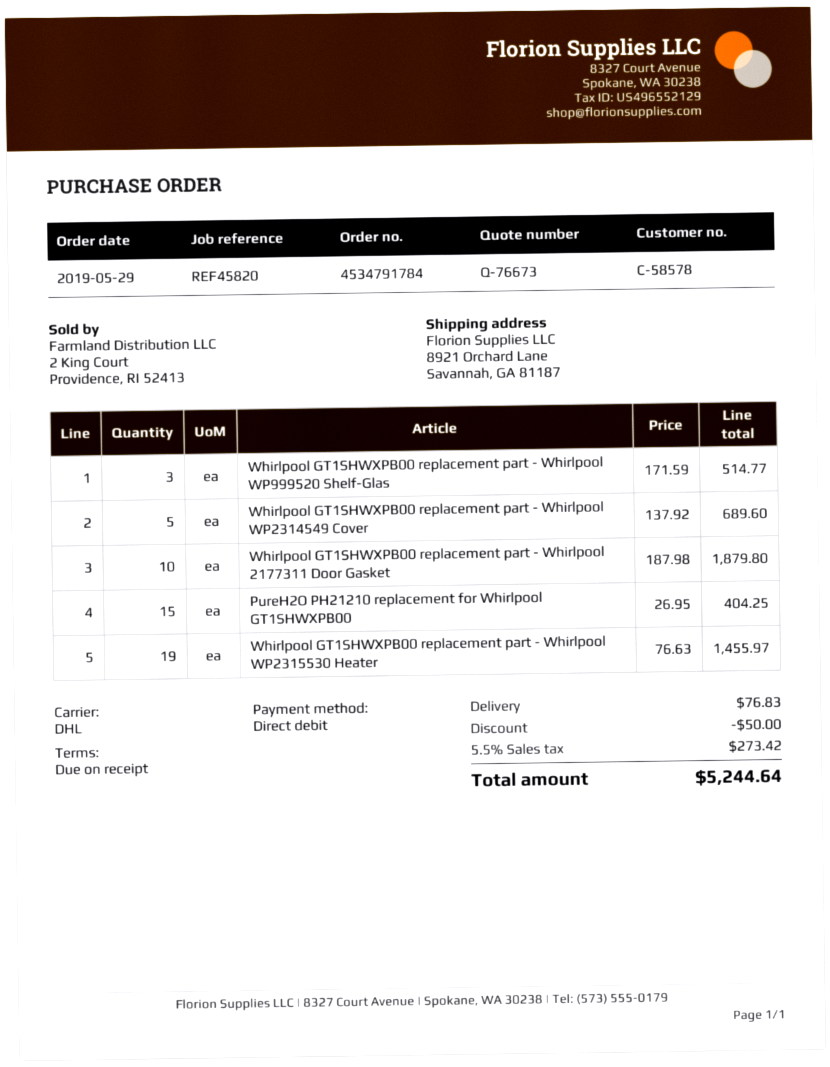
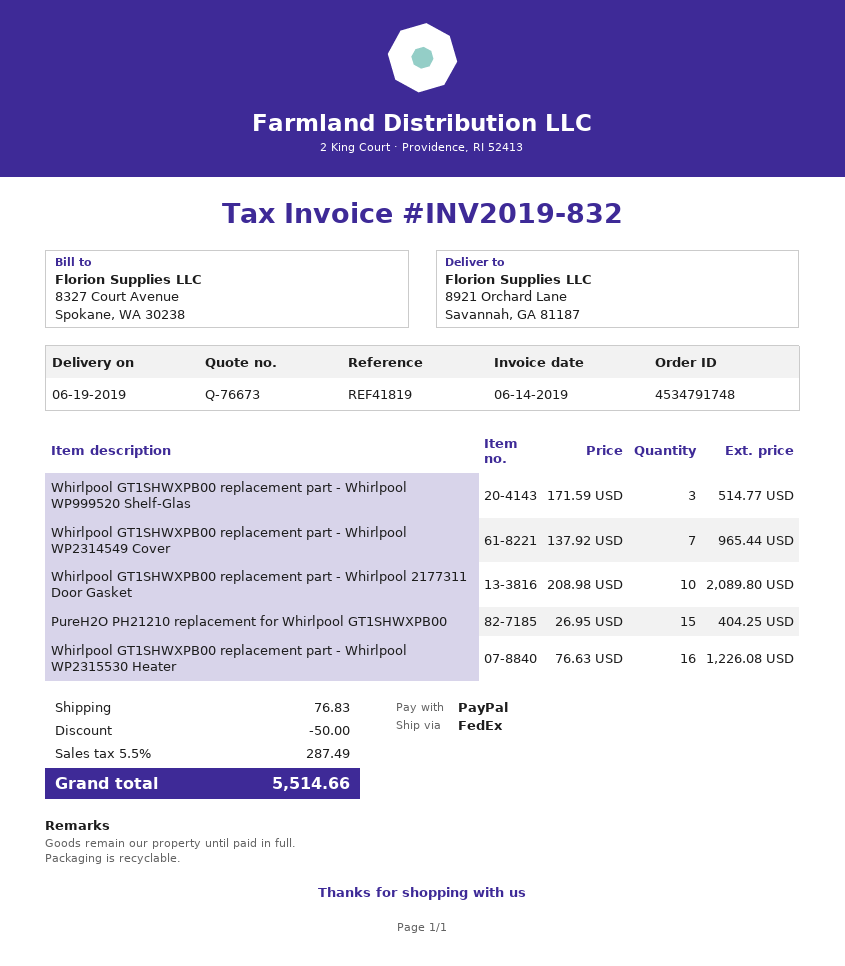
order number: 4534791784 -> 4534791748
reference: REF45820 -> REF41819
payment method: direct debit -> PayPal
shipping method: DHL -> FedEx
Whirlpool GT1SHWXPB00 replacement part - Whirlpool WP2314549 Cover: 5 x 137.92 = 689.60 -> 7 x 137.92 = 965.44
Whirlpool GT1SHWXPB00 replacement part - Whirlpool 2177311 Door Gasket: 10 x 187.98 = 1879.80 -> 10 x 208.98 = 2089.80
Whirlpool GT1SHWXPB00 replacement part - Whirlpool WP2315530 Heater: 19 x 76.63 = 1455.97 -> 16 x 76.63 = 1226.08
tax: 5.5% = 273.42 -> 5.5% = 287.49
total: 5244.64 -> 5514.66

